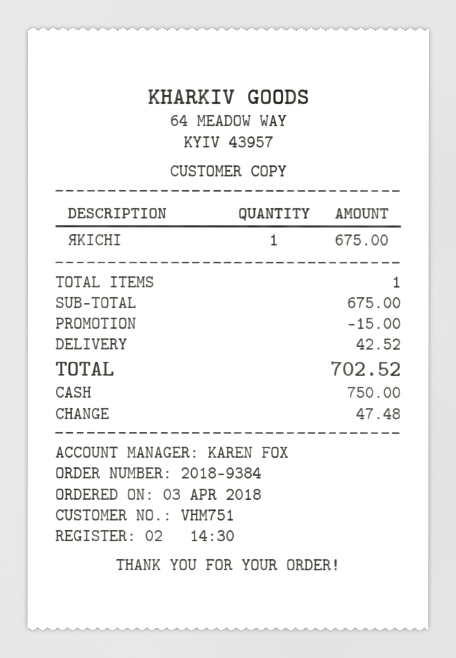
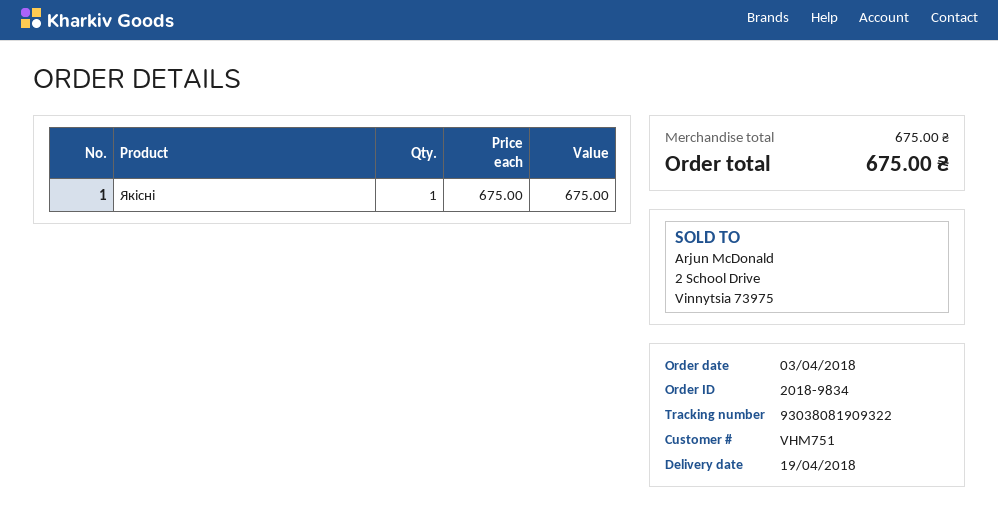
order number: 2018-9384 -> 2018-9834
discount: 15.00 -> none
shipping: 42.52 -> none
total: 702.52 -> 675.00

